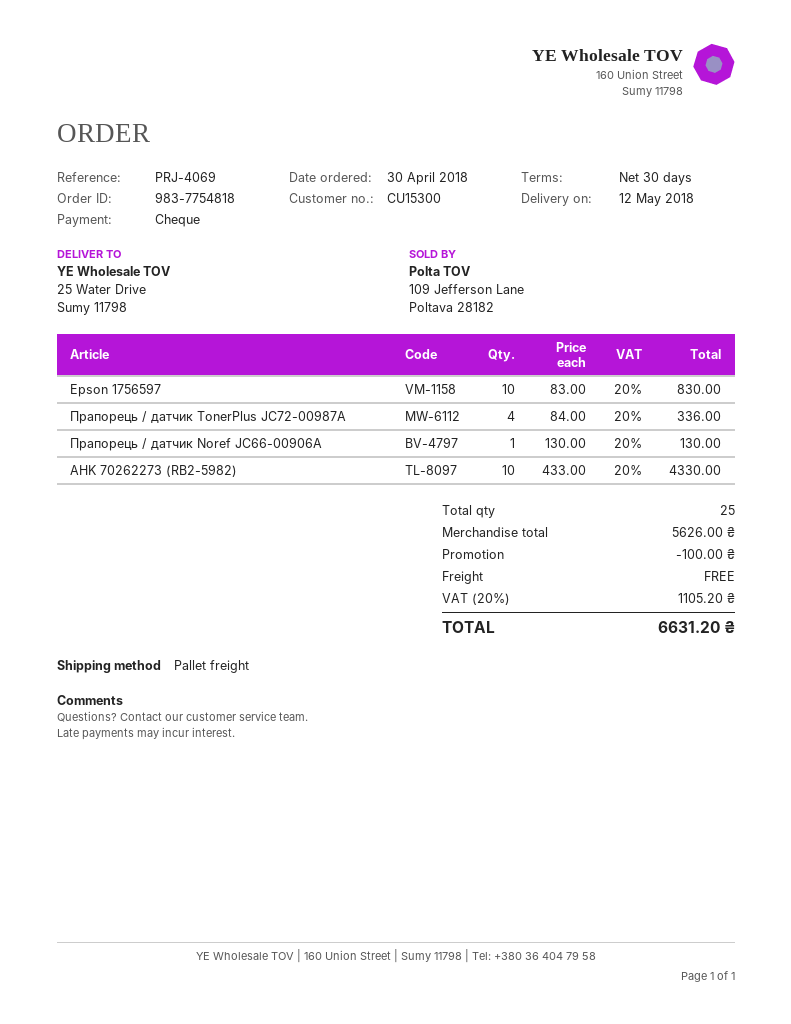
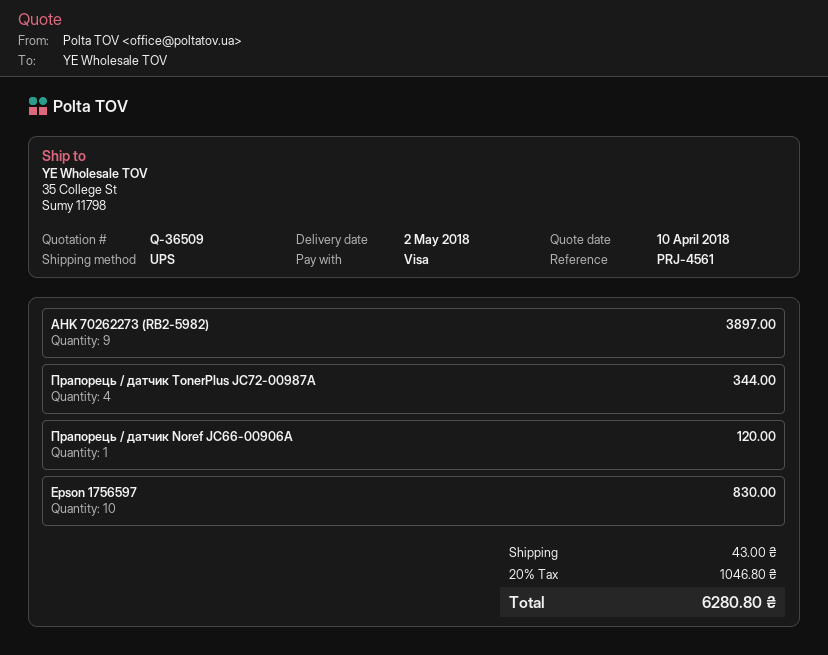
delivery date: 2018-05-12 -> 2018-05-02
reference: PRJ-4069 -> PRJ-4561
payment method: cheque -> Visa
shipping method: pallet freight -> UPS
ship to: 25 Water Drive, Sumy 11798 -> 35 College St, Sumy 11798
Прапорець / датчик TonerPlus JC72-00987A: 4 for 336.00 -> 4 for 344.00
Прапорець / датчик Noref JC66-00906A: 1 for 130.00 -> 1 for 120.00
AHK 70262273 (RB2-5982): 10 for 4330.00 -> 9 for 3897.00
discount: 100.00 -> none
shipping: 0.00 -> 43.00
tax: 20% = 1105.20 -> 20% = 1046.80
total: 6631.20 -> 6280.80

